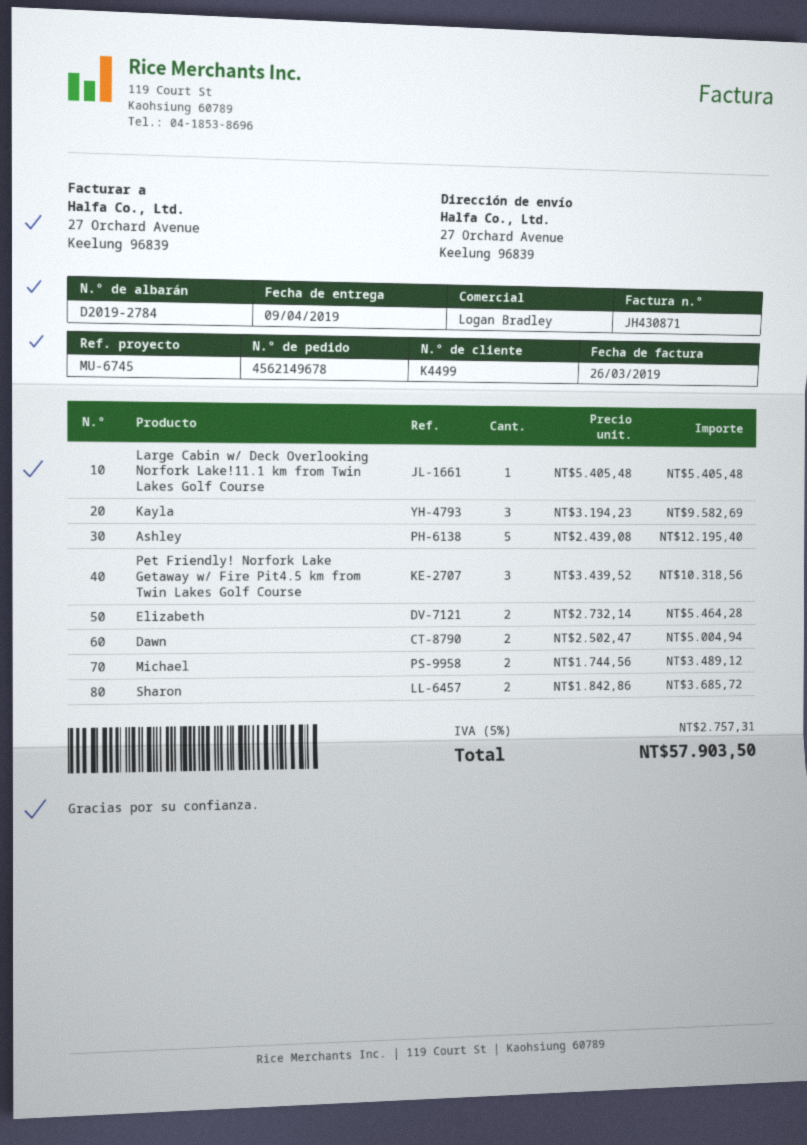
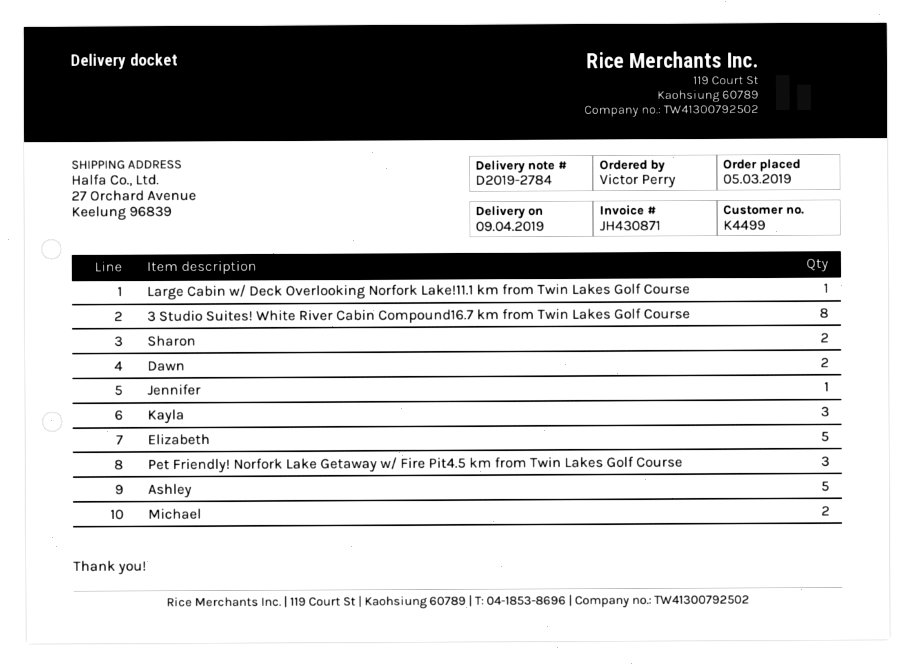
Elizabeth: 2 -> 5
3 Studio Suites! White River Cabin Compound16.7 km from Twin Lakes Golf Course: none -> 8
Jennifer: none -> 1

